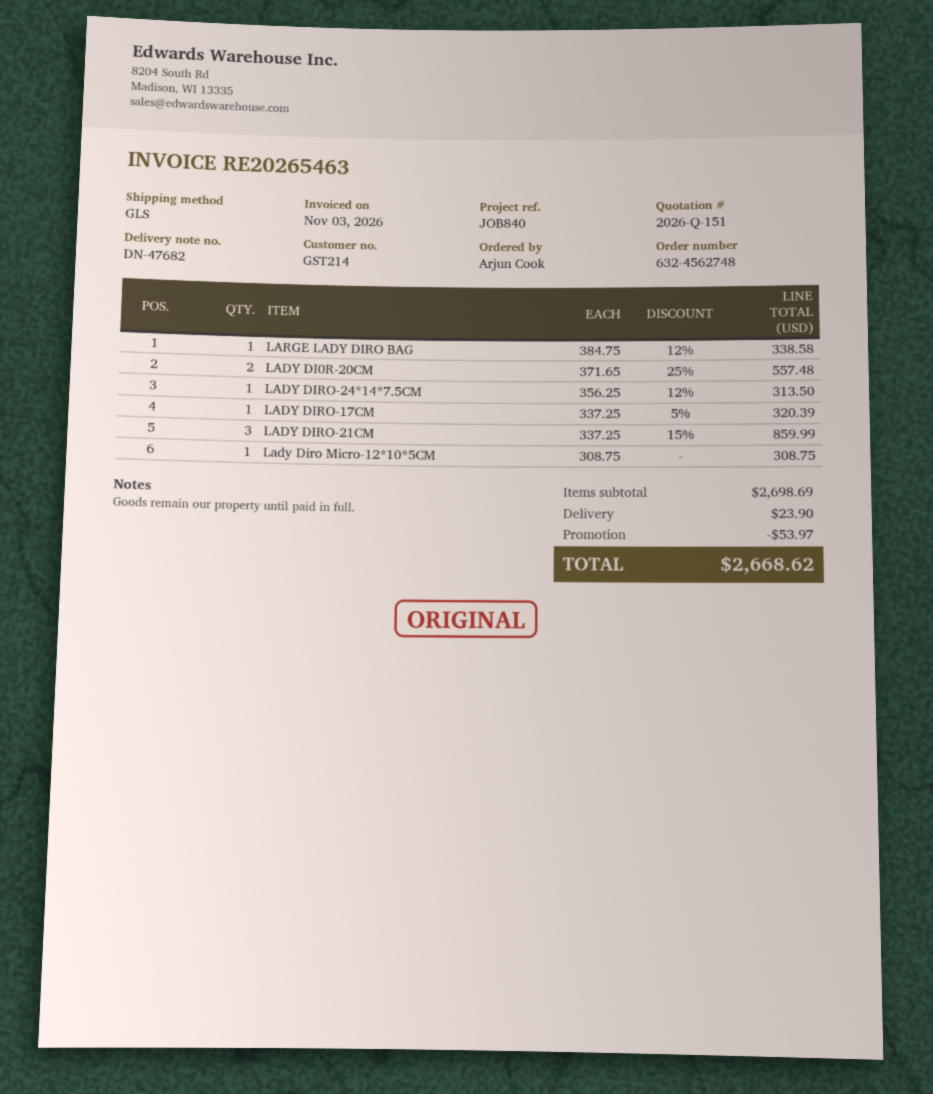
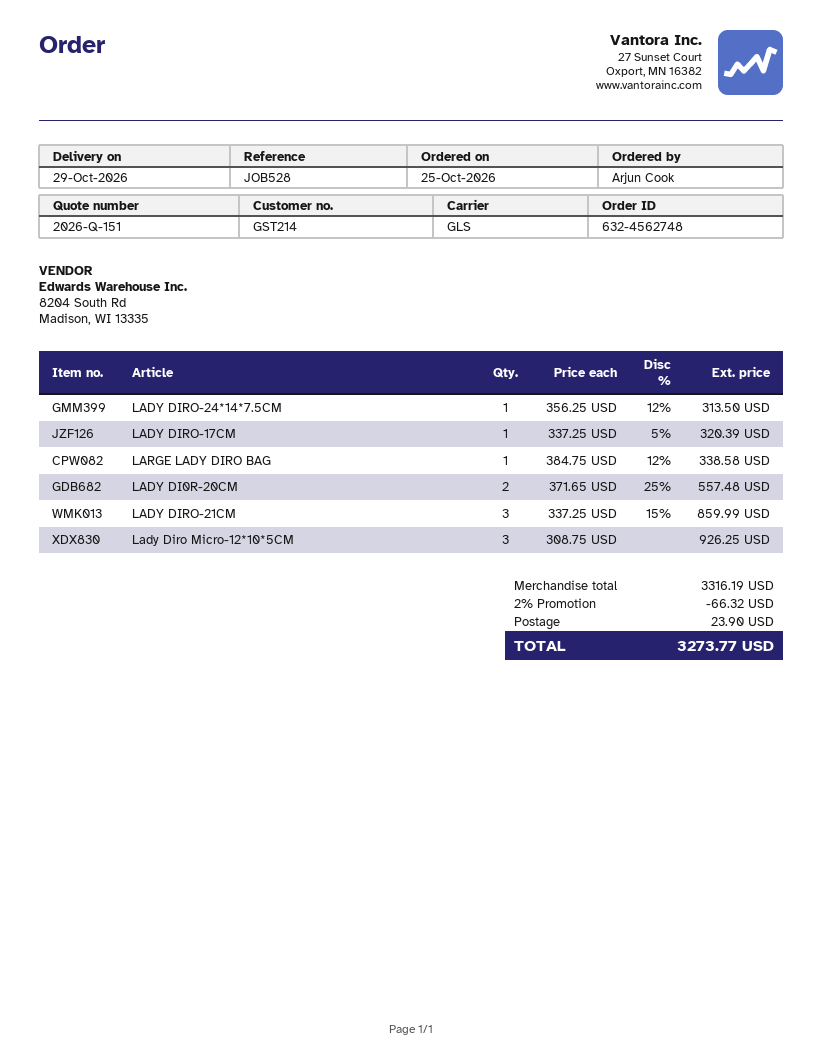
reference: JOB840 -> JOB528
Lady Diro Micro-12*10*5CM: 1 x 308.75 = 308.75 -> 3 x 308.75 = 926.25
subtotal: 2698.69 -> 3316.19
discount: 53.97 -> 66.32
total: 2668.62 -> 3273.77

